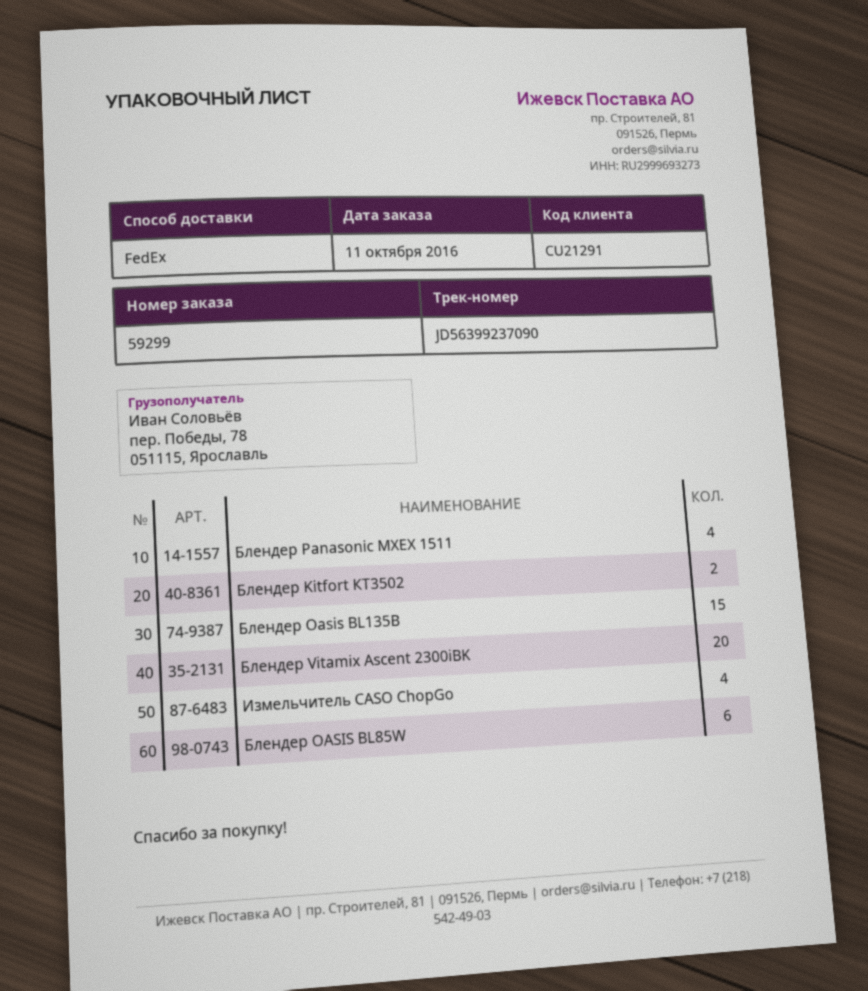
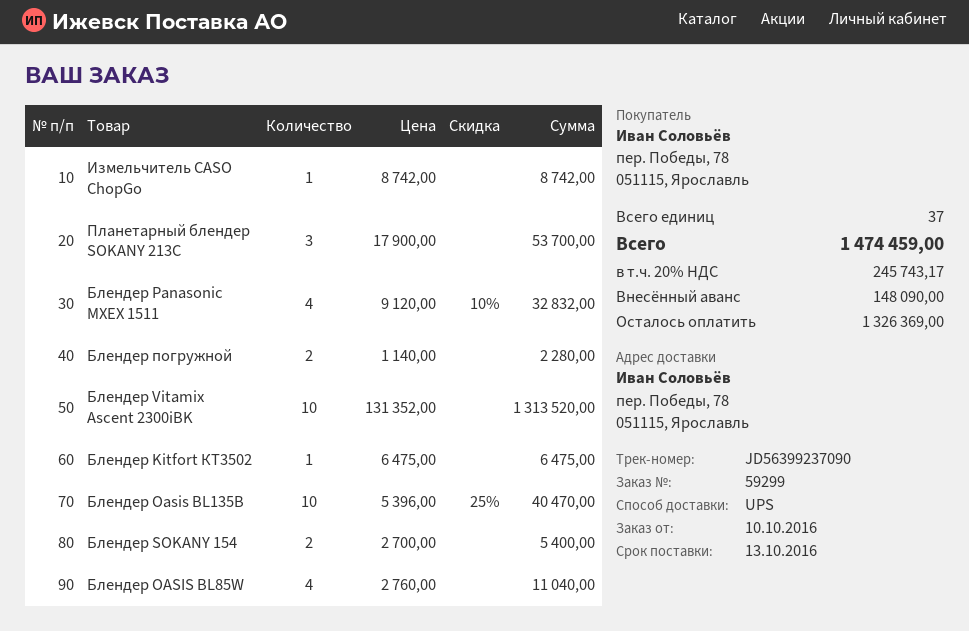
order date: 2016-10-11 -> 2016-10-10
shipping method: FedEx -> UPS
Блендер Kitfort КТ3502: 2 -> 1
Блендер Oasis BL135B: 15 -> 10
Блендер Vitamix Ascent 2300iBK: 20 -> 10
Измельчитель CASO ChopGo: 4 -> 1
Блендер OASIS BL85W: 6 -> 4
Планетарный блендер SOKANY 213C: none -> 3
Блендер погружной: none -> 2
Блендер SOKANY 154: none -> 2

